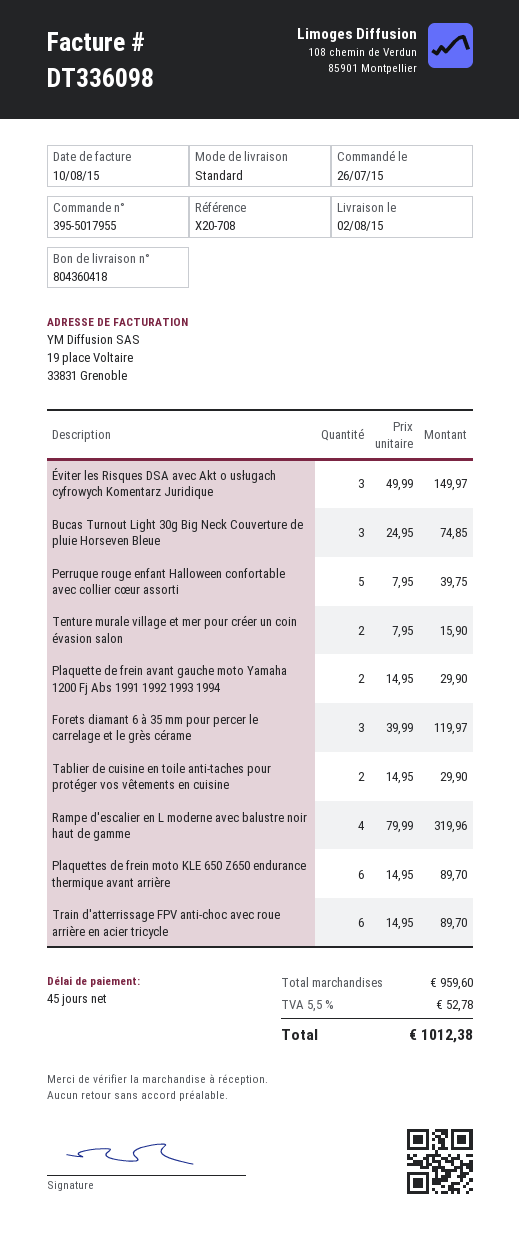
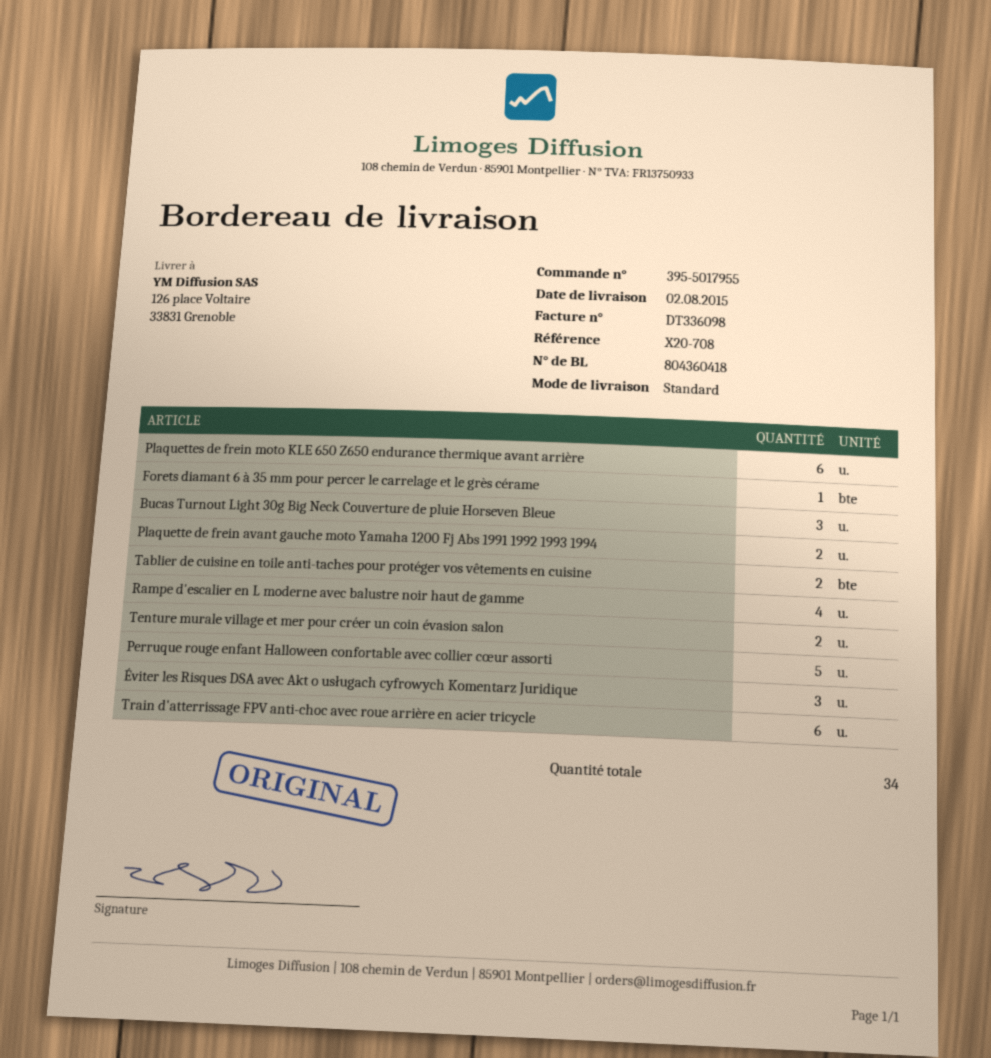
Forets diamant 6 à 35 mm pour percer le carrelage et le grès cérame: 3 -> 1

